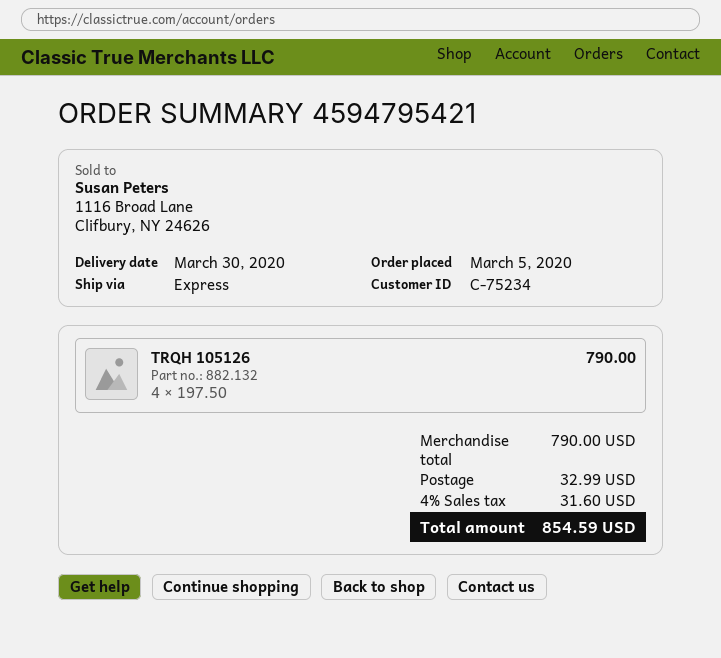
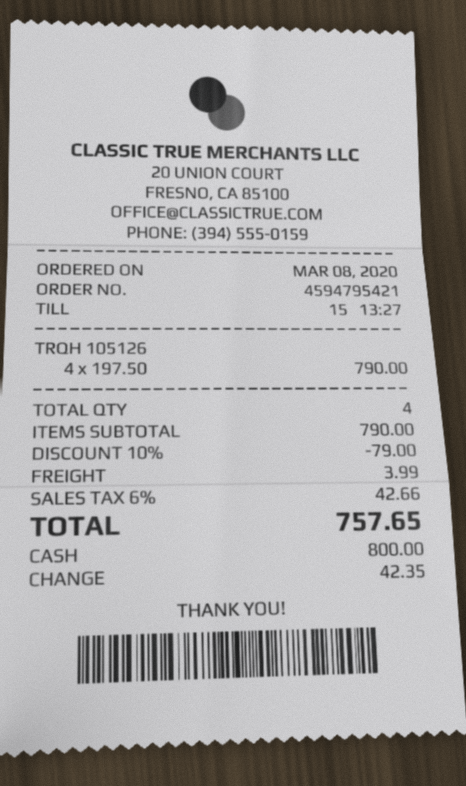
order date: 2020-03-05 -> 2020-03-08
discount: none -> 10% = 79.00
shipping: 32.99 -> 3.99
tax: 4% = 31.60 -> 6% = 42.66
total: 854.59 -> 757.65

